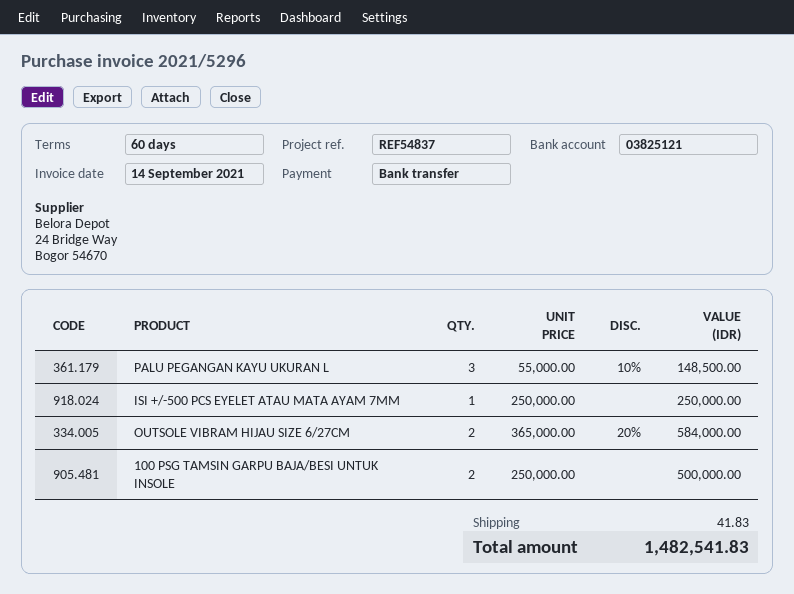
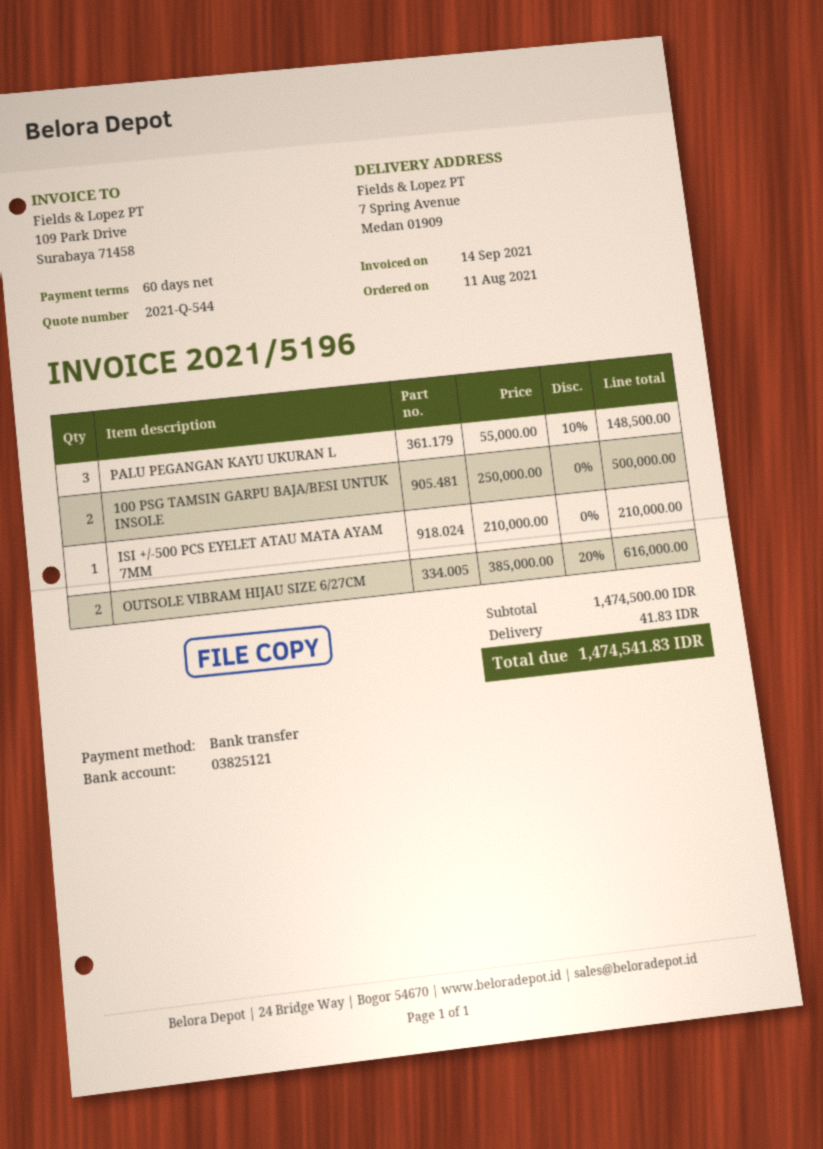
invoice number: 2021/5296 -> 2021/5196
ISI +/-500 PCS EYELET ATAU MATA AYAM 7MM: 1 x 250000.00 = 250000.00 -> 1 x 210000.00 = 210000.00
OUTSOLE VIBRAM HIJAU SIZE 6/27CM: 2 x 365000.00 - 20% = 584000.00 -> 2 x 385000.00 - 20% = 616000.00
total: 1482541.83 -> 1474541.83

